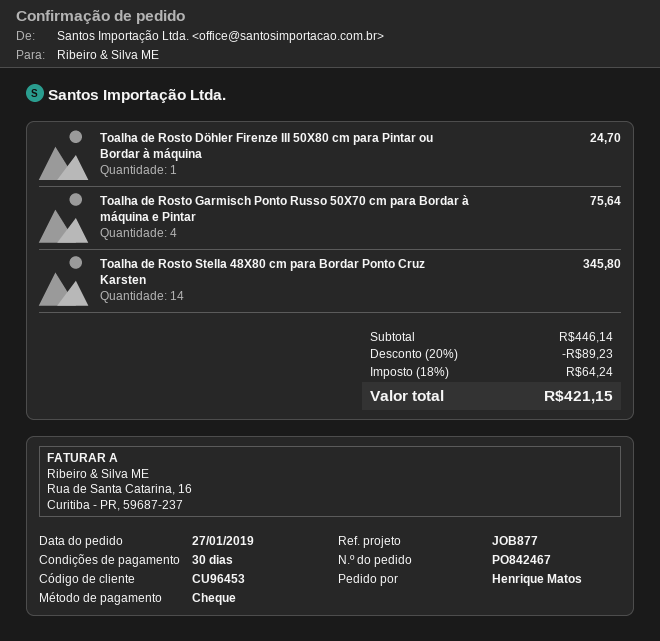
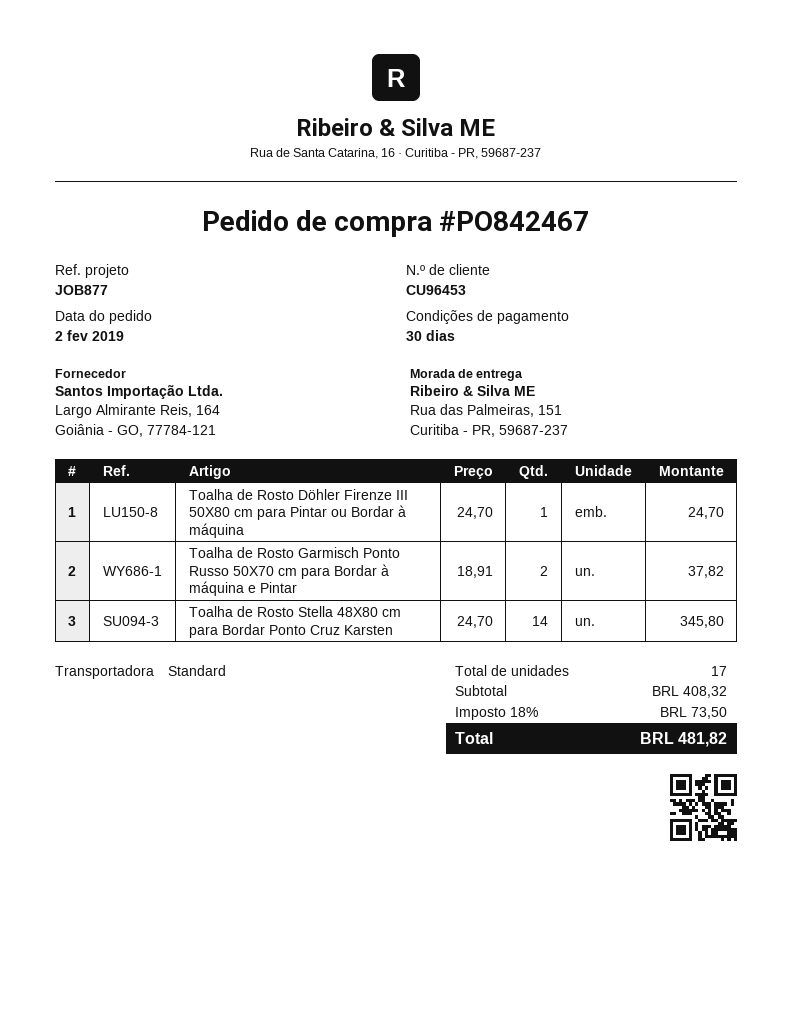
order date: 2019-01-27 -> 2019-02-02
Toalha de Rosto Garmisch Ponto Russo 50X70 cm para Bordar à máquina e Pintar: 4 for 75.64 -> 2 for 37.82
subtotal: 446.14 -> 408.32
discount: 20% = 89.23 -> none
tax: 18% = 64.24 -> 18% = 73.50
total: 421.15 -> 481.82

